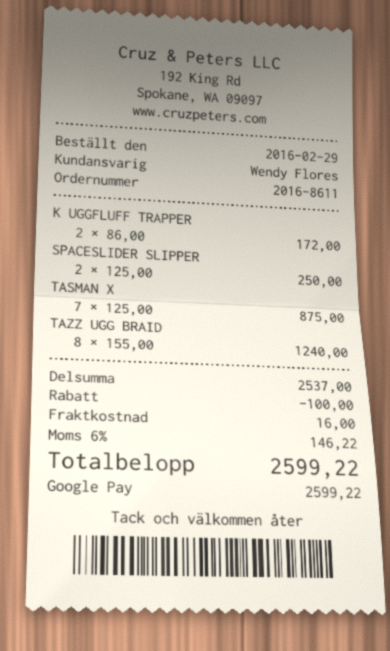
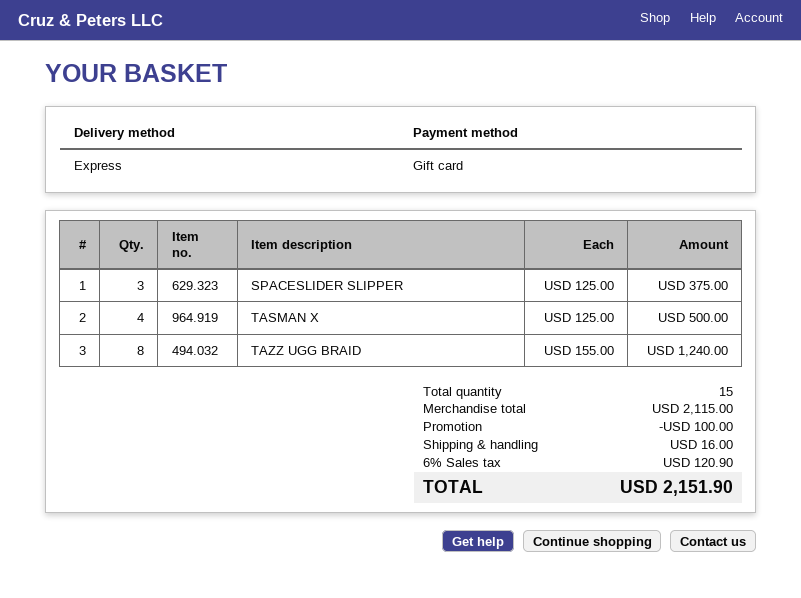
payment method: Google Pay -> gift card
K UGGFLUFF TRAPPER: 2 x 86.00 = 172.00 -> none
SPACESLIDER SLIPPER: 2 x 125.00 = 250.00 -> 3 x 125.00 = 375.00
TASMAN X: 7 x 125.00 = 875.00 -> 4 x 125.00 = 500.00
subtotal: 2537.00 -> 2115.00
tax: 6% = 146.22 -> 6% = 120.90
total: 2599.22 -> 2151.90

